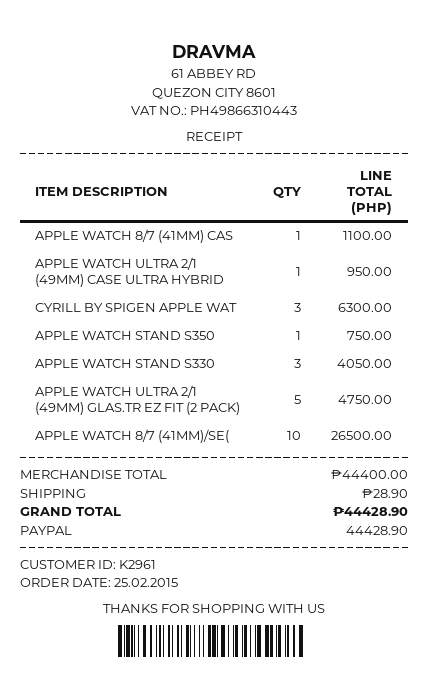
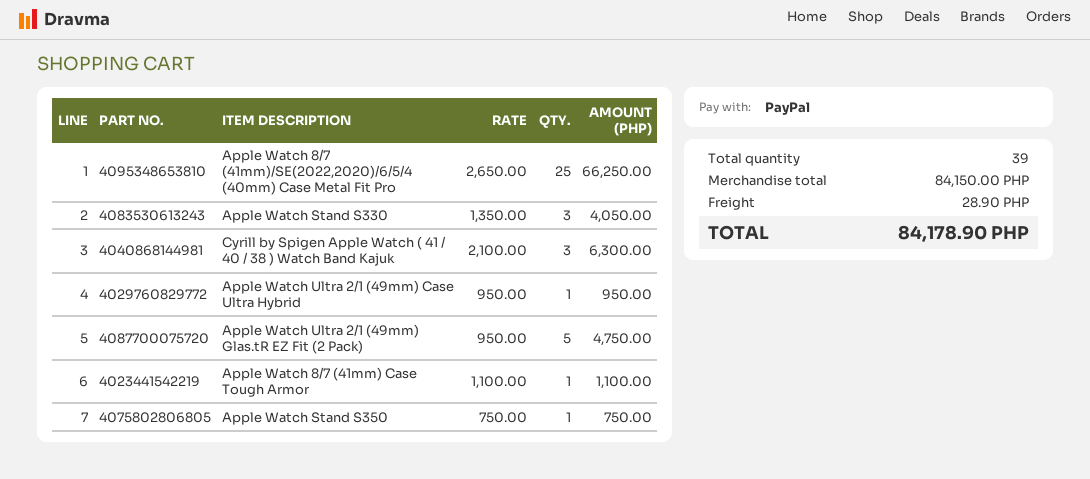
APPLE WATCH 8/7 (41MM)/SE(: 10 for 26500.00 -> 25 for 66250.00
subtotal: 44400.00 -> 84150.00
total: 44428.90 -> 84178.90

